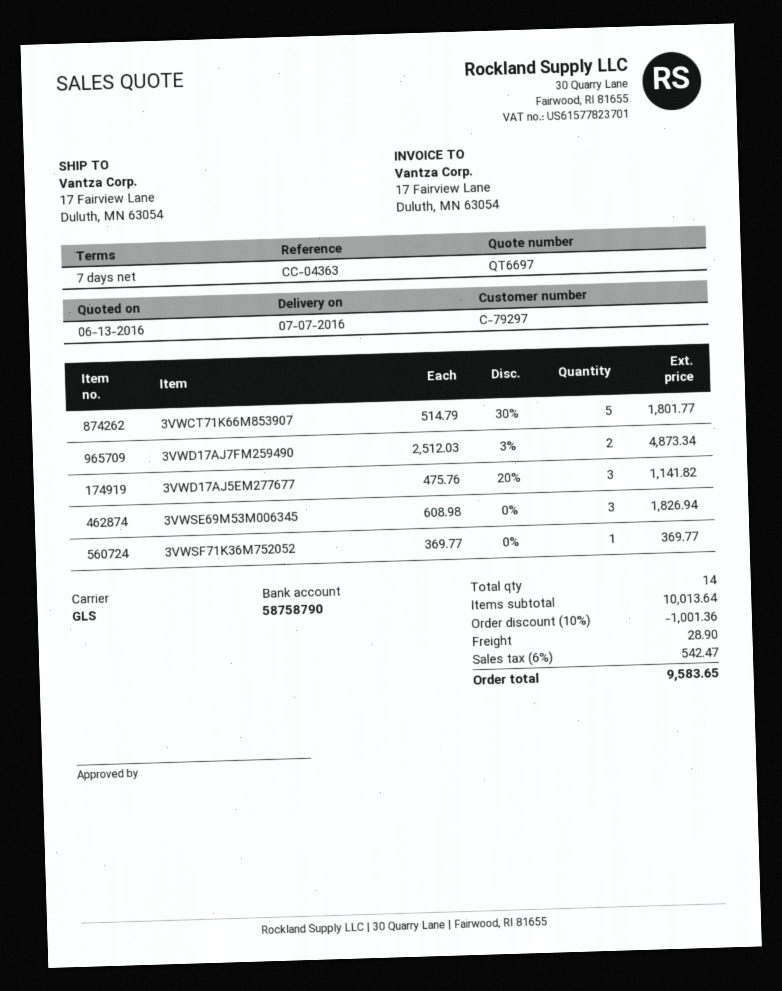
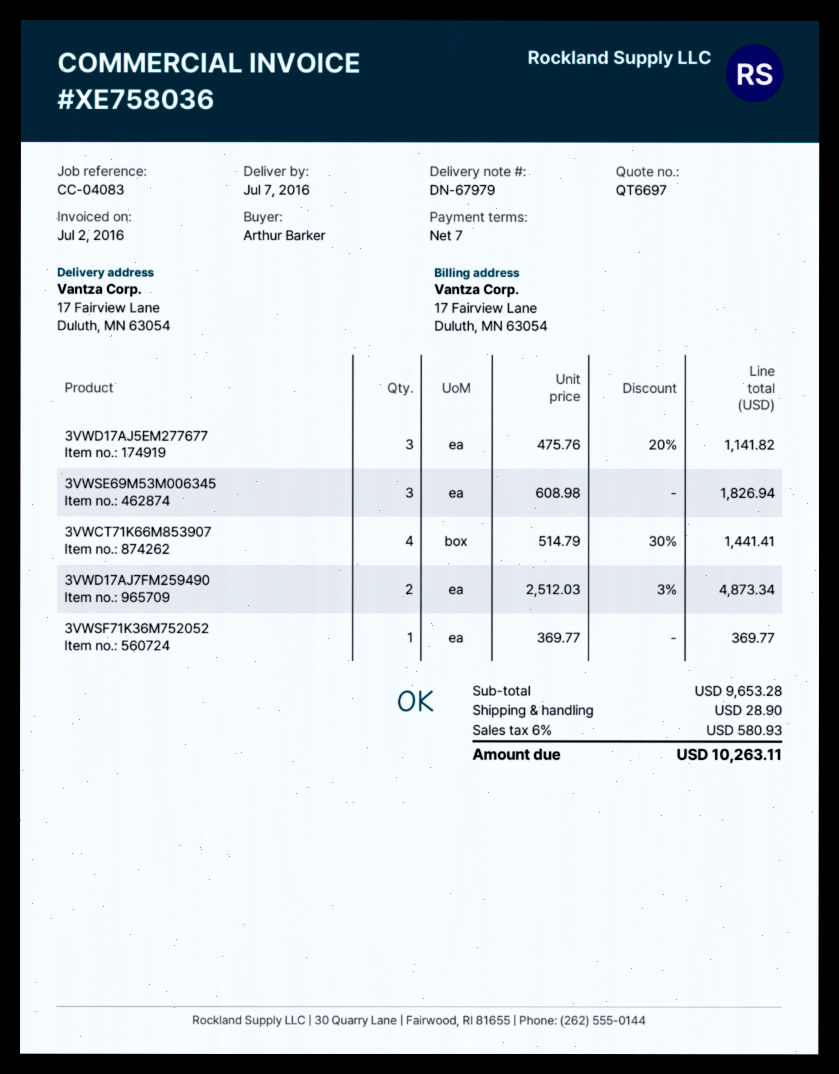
reference: CC-04363 -> CC-04083
3VWCT71K66M853907: 5 x 514.79 - 30% = 1801.77 -> 4 x 514.79 - 30% = 1441.41
subtotal: 10013.64 -> 9653.28
discount: 10% = 1001.36 -> none
tax: 6% = 542.47 -> 6% = 580.93
total: 9583.65 -> 10263.11

